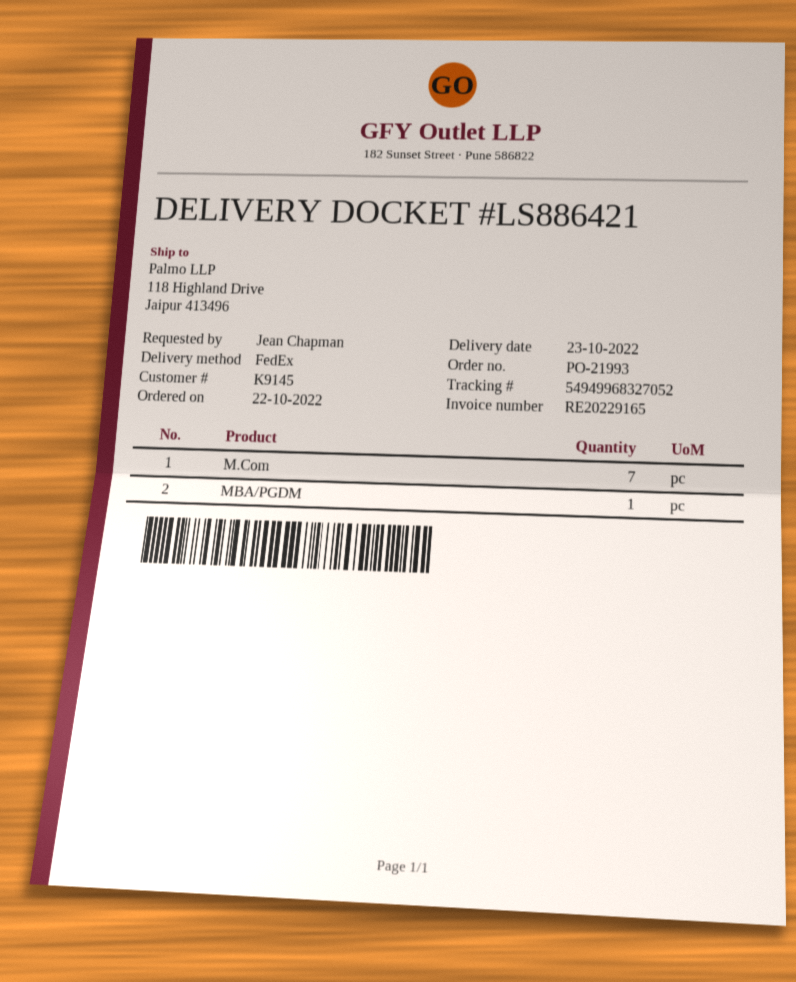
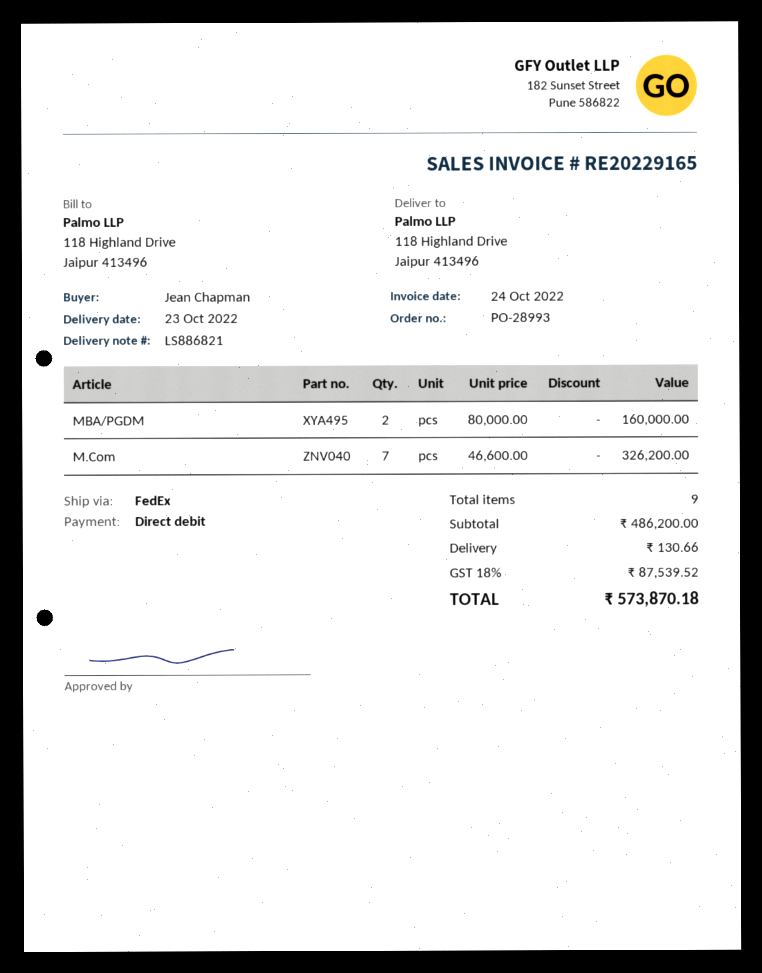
order number: PO-21993 -> PO-28993
delivery note number: LS886421 -> LS886821
MBA/PGDM: 1 -> 2

